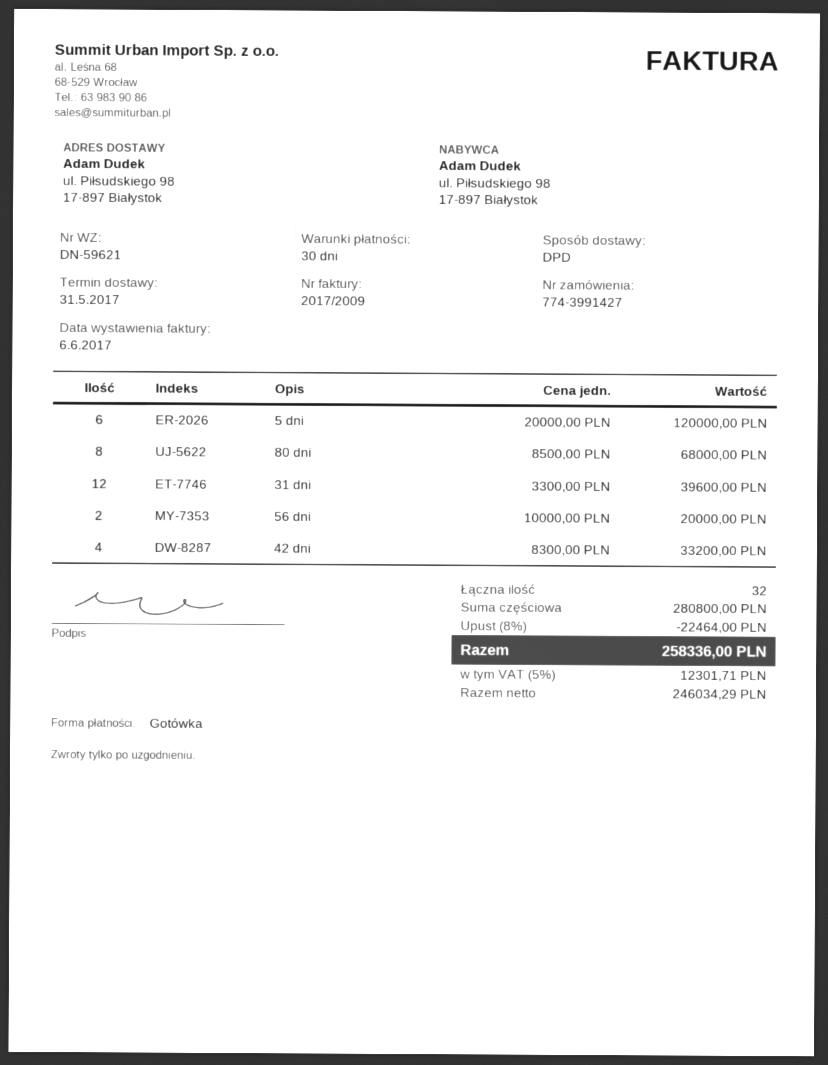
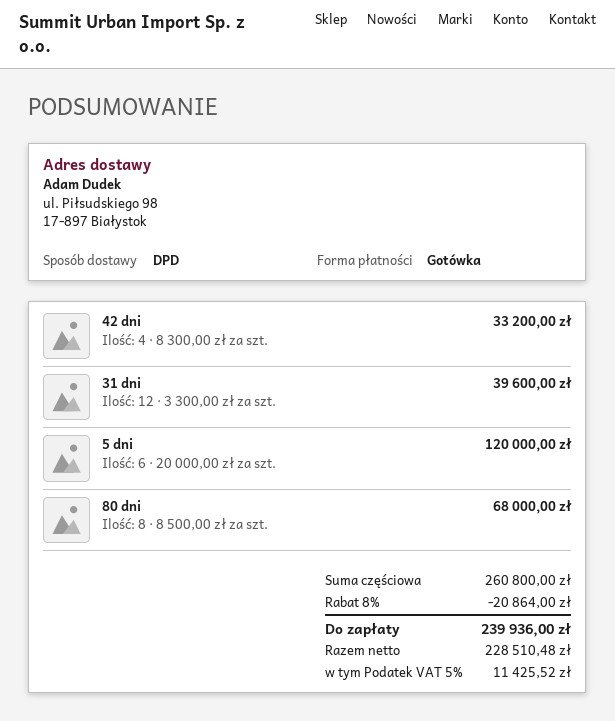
56 dni: 2 x 10000.00 = 20000.00 -> none
subtotal: 280800.00 -> 260800.00
discount: 8% = 22464.00 -> 8% = 20864.00
net: 246034.29 -> 228510.48
tax: 5% = 12301.71 -> 5% = 11425.52
total: 258336.00 -> 239936.00

